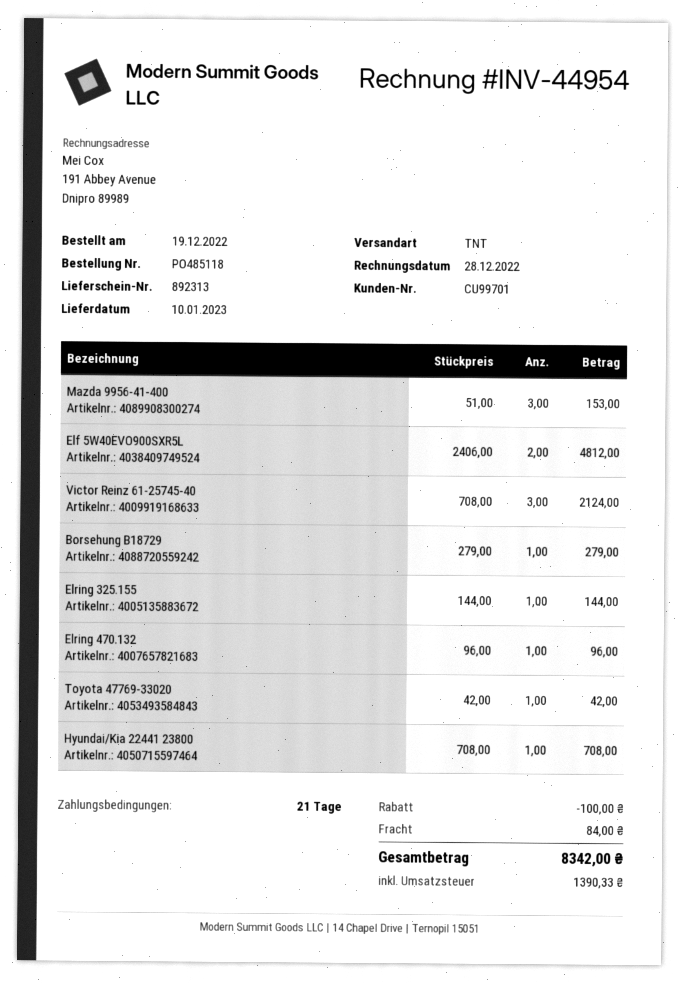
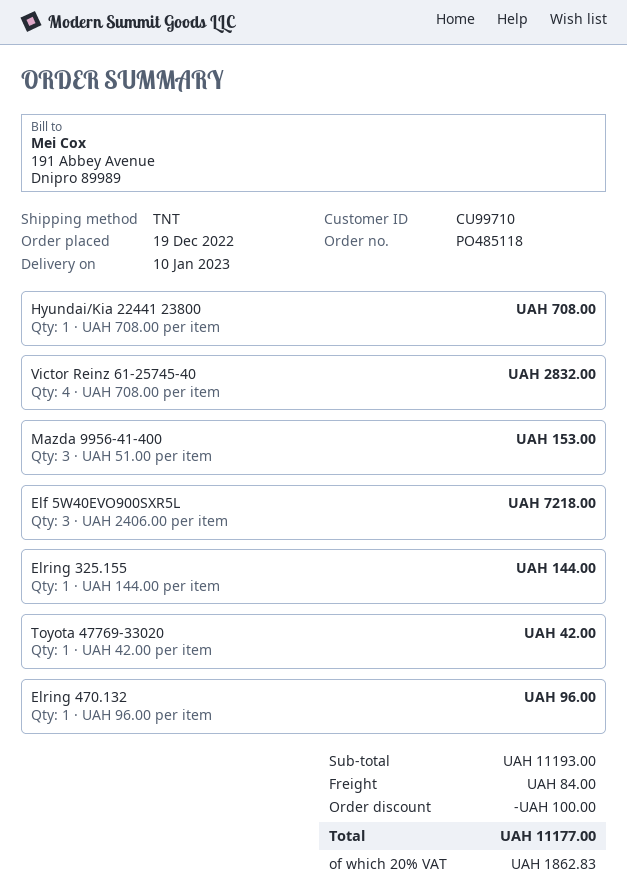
customer number: CU99701 -> CU99710
Elf 5W40EVO900SXR5L: 2 x 2406.00 = 4812.00 -> 3 x 2406.00 = 7218.00
Victor Reinz 61-25745-40: 3 x 708.00 = 2124.00 -> 4 x 708.00 = 2832.00
Borsehung B18729: 1 x 279.00 = 279.00 -> none
tax: 1390.33 -> 1862.83
total: 8342.00 -> 11177.00

